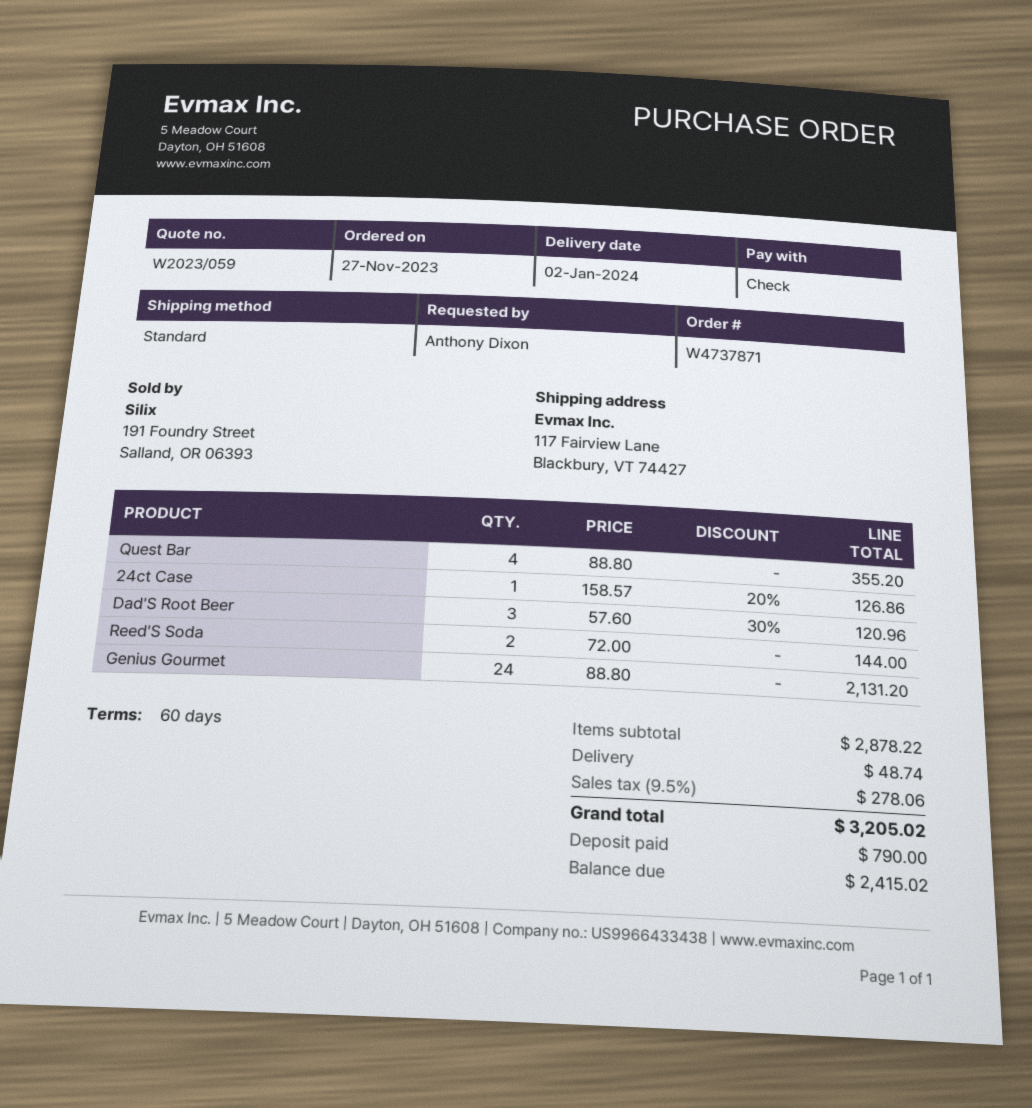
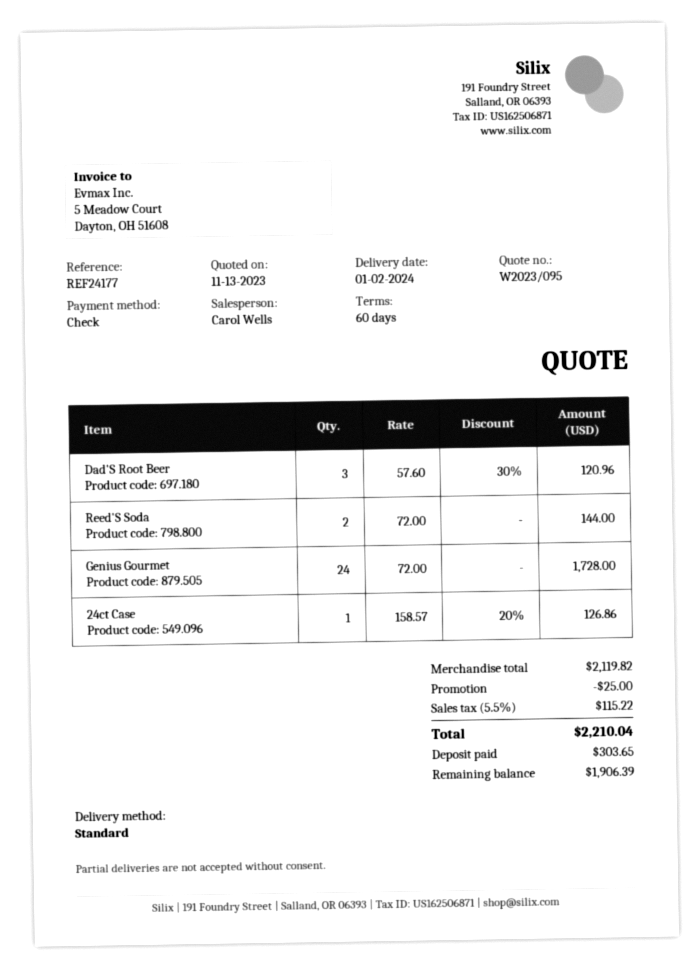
quote number: W2023/059 -> W2023/095
Quest Bar: 4 x 88.80 = 355.20 -> none
Genius Gourmet: 24 x 88.80 = 2131.20 -> 24 x 72.00 = 1728.00
subtotal: 2878.22 -> 2119.82
discount: none -> 25.00
shipping: 48.74 -> none
tax: 9.5% = 278.06 -> 5.5% = 115.22
total: 3205.02 -> 2210.04
deposit: 790.00 -> 303.65
balance: 2415.02 -> 1906.39

